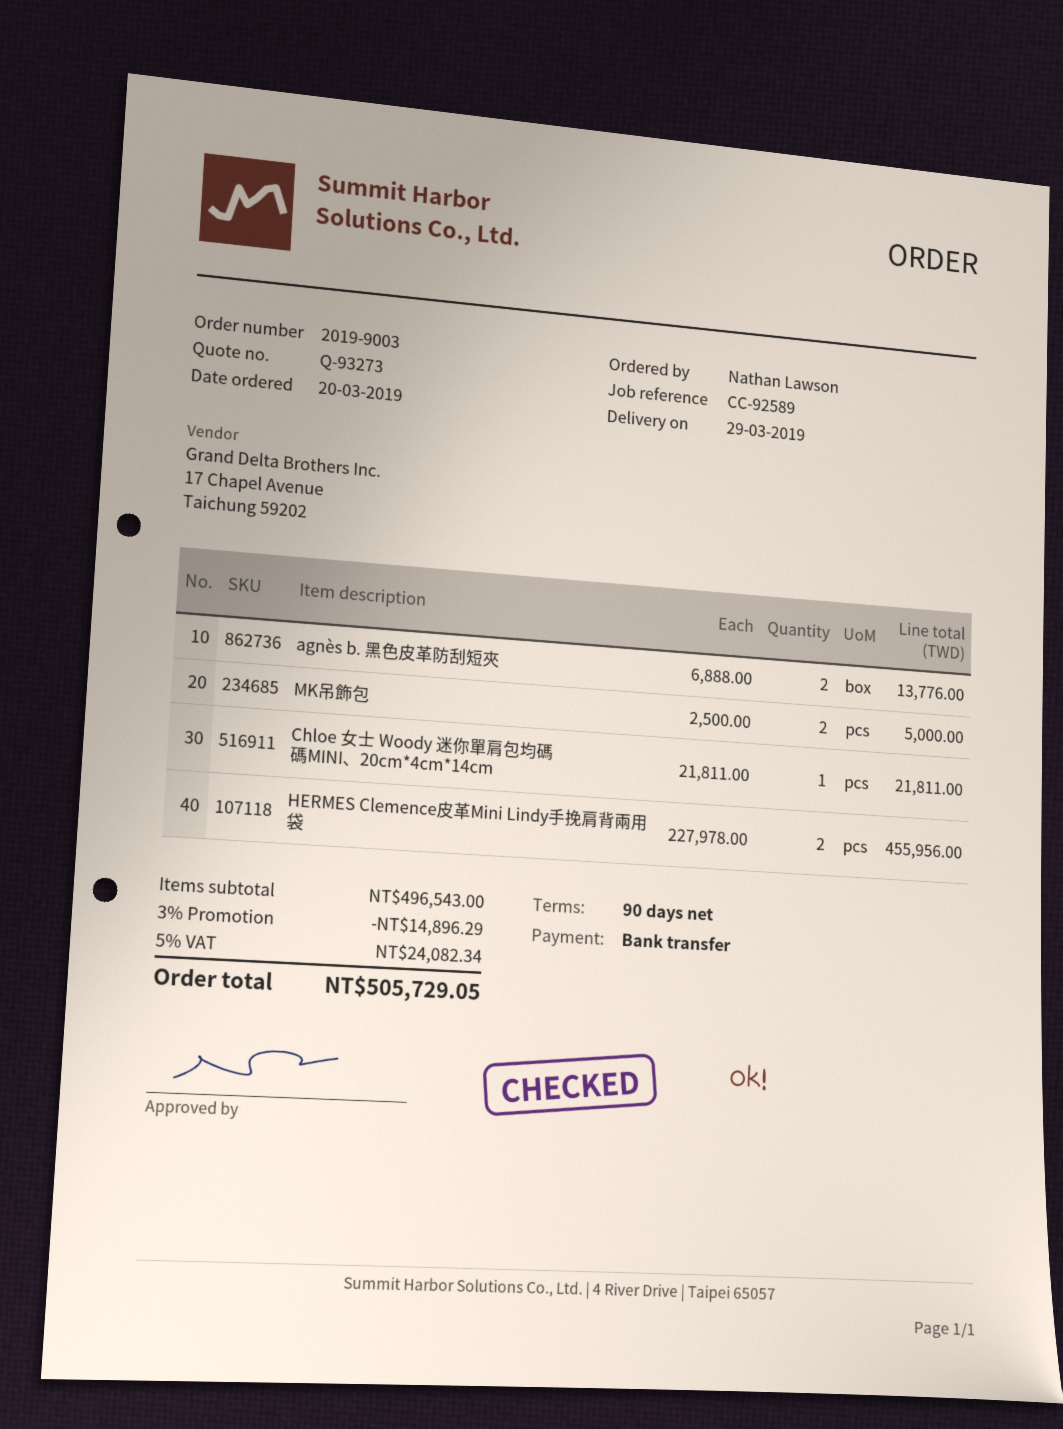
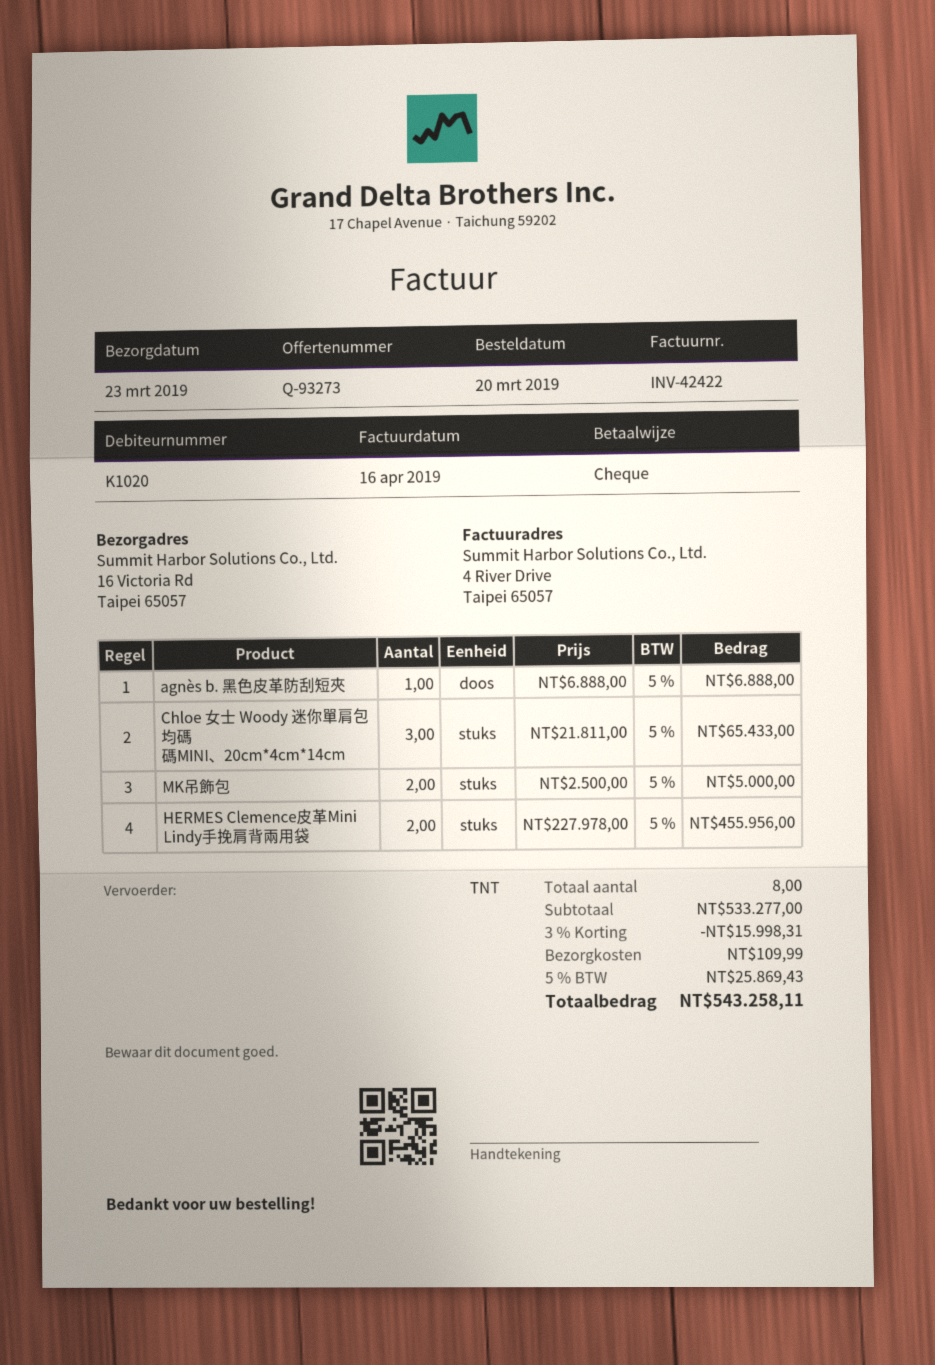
delivery date: 2019-03-29 -> 2019-03-23
payment method: bank transfer -> cheque
agnès b. 黑色皮革防刮短夾: 2 x 6888.00 = 13776.00 -> 1 x 6888.00 = 6888.00
Chloe 女士 Woody 迷你單肩包均碼碼MINI、20cm*4cm*14cm: 1 x 21811.00 = 21811.00 -> 3 x 21811.00 = 65433.00
subtotal: 496543.00 -> 533277.00
discount: 3% = 14896.29 -> 3% = 15998.31
shipping: none -> 109.99
tax: 5% = 24082.34 -> 5% = 25869.43
total: 505729.05 -> 543258.11

